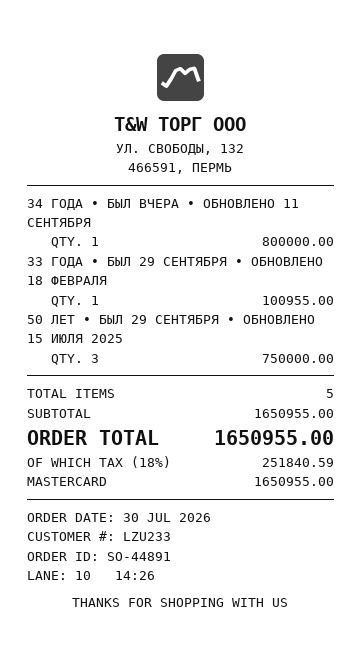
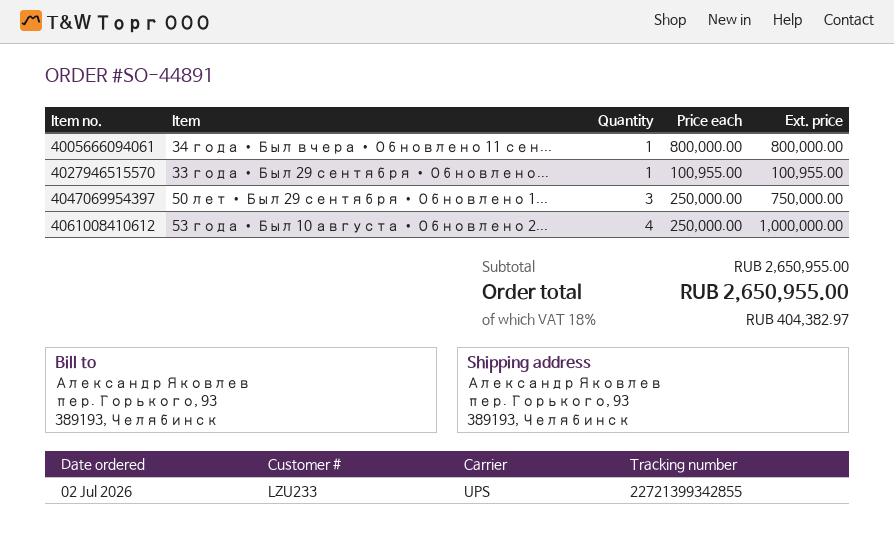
order date: 2026-07-30 -> 2026-07-02
53 года • Был 10 августа • Обновлено 2...: none -> 4 for 1000000.00
subtotal: 1650955.00 -> 2650955.00
tax: 18% = 251840.59 -> 18% = 404382.97
total: 1650955.00 -> 2650955.00

